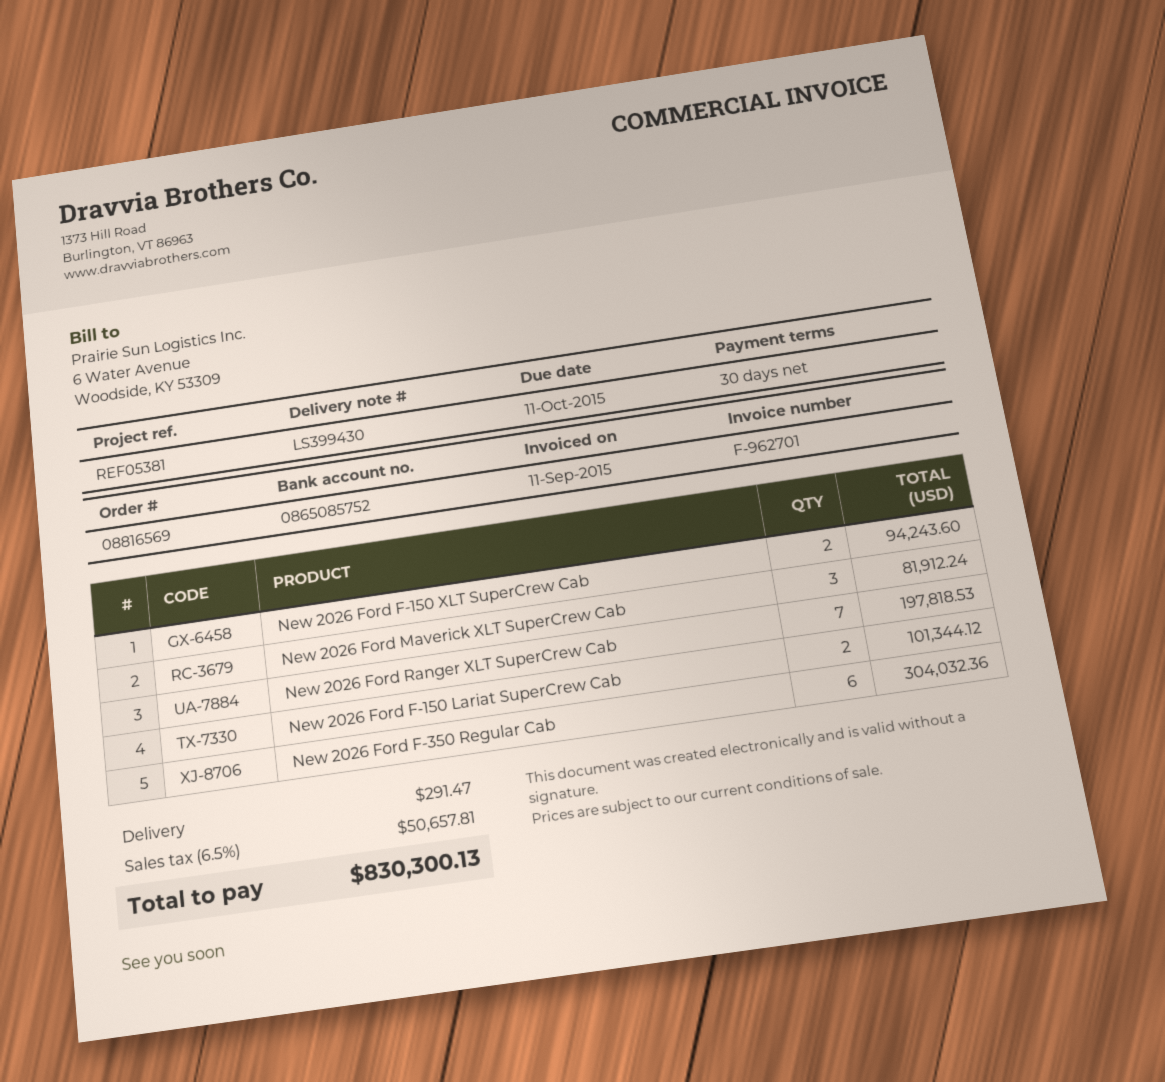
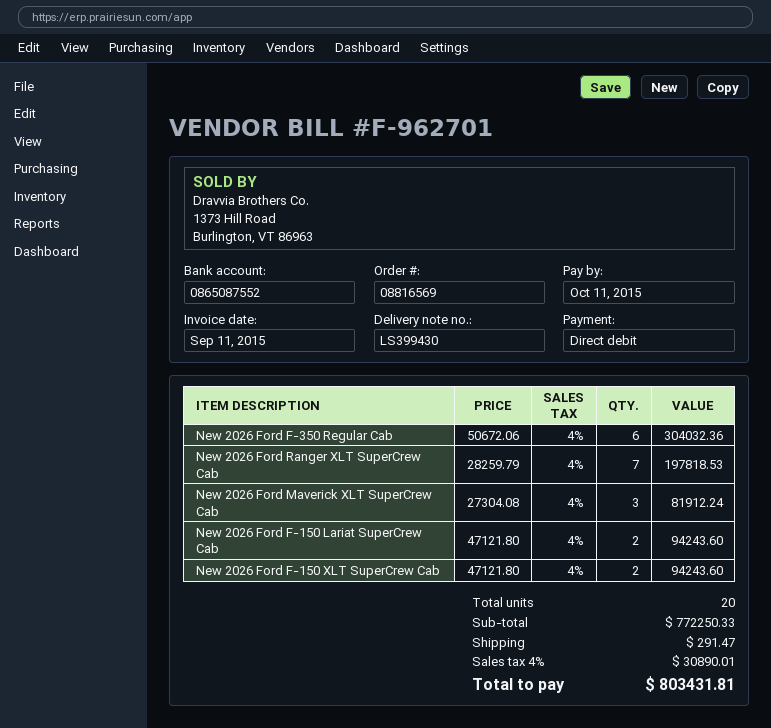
bank account: 0865085752 -> 0865087552
New 2026 Ford F-150 Lariat SuperCrew Cab: 2 for 101344.12 -> 2 for 94243.60
tax: 6.5% = 50657.81 -> 4% = 30890.01
total: 830300.13 -> 803431.81

